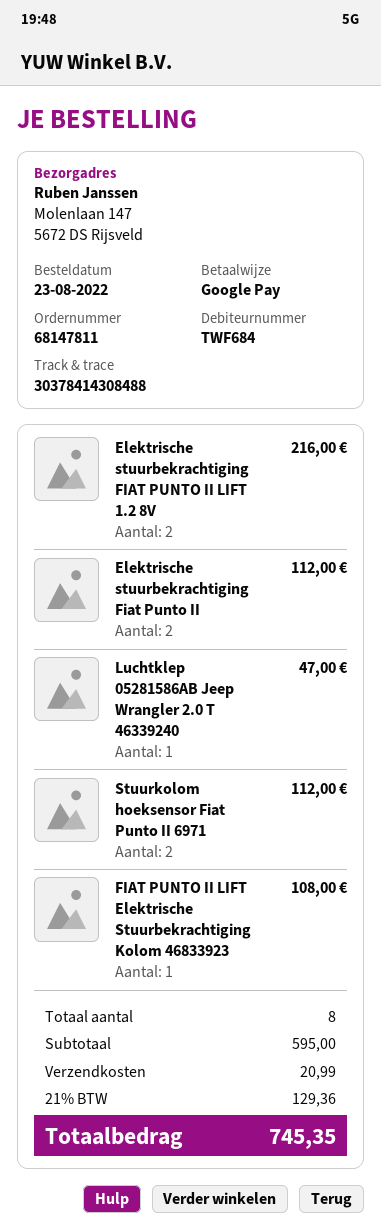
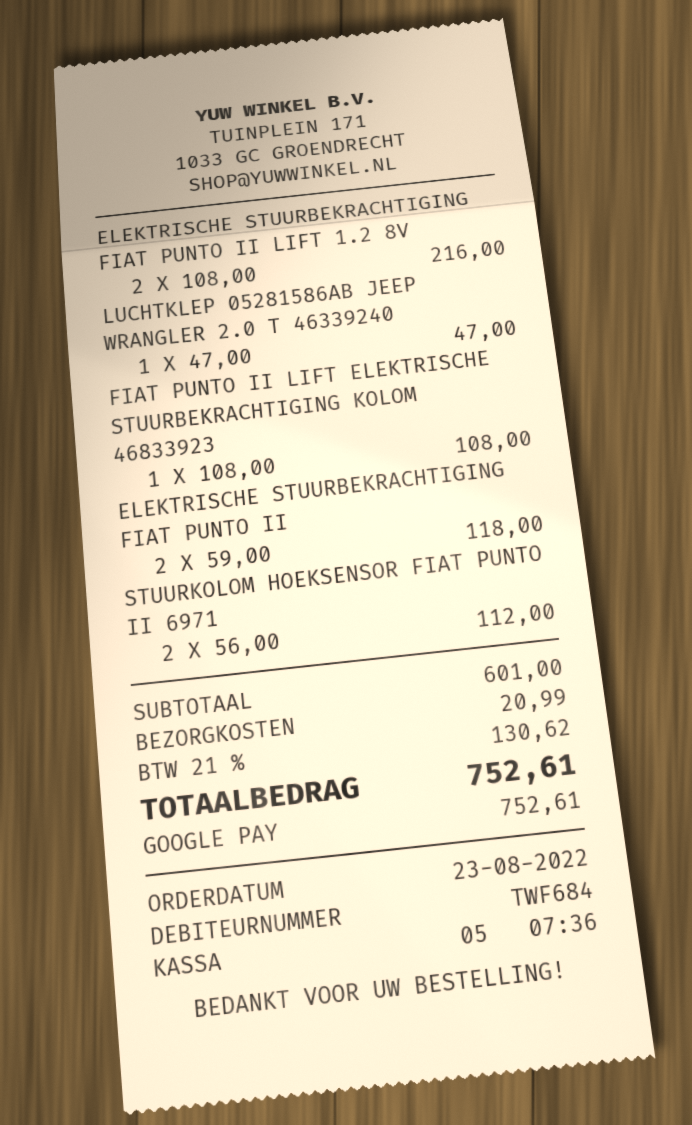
Elektrische stuurbekrachtiging Fiat Punto II: 2 for 112.00 -> 2 for 118.00
subtotal: 595.00 -> 601.00
tax: 21% = 129.36 -> 21% = 130.62
total: 745.35 -> 752.61

